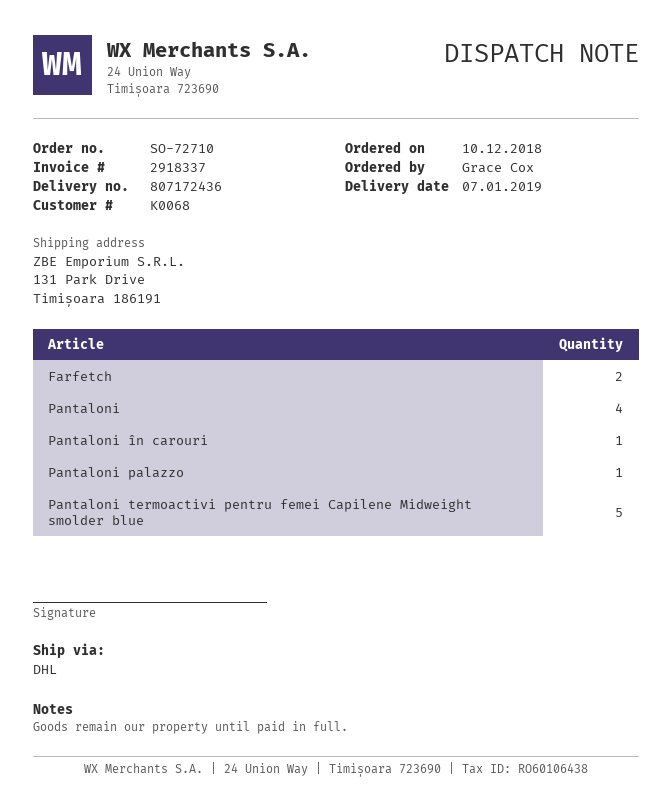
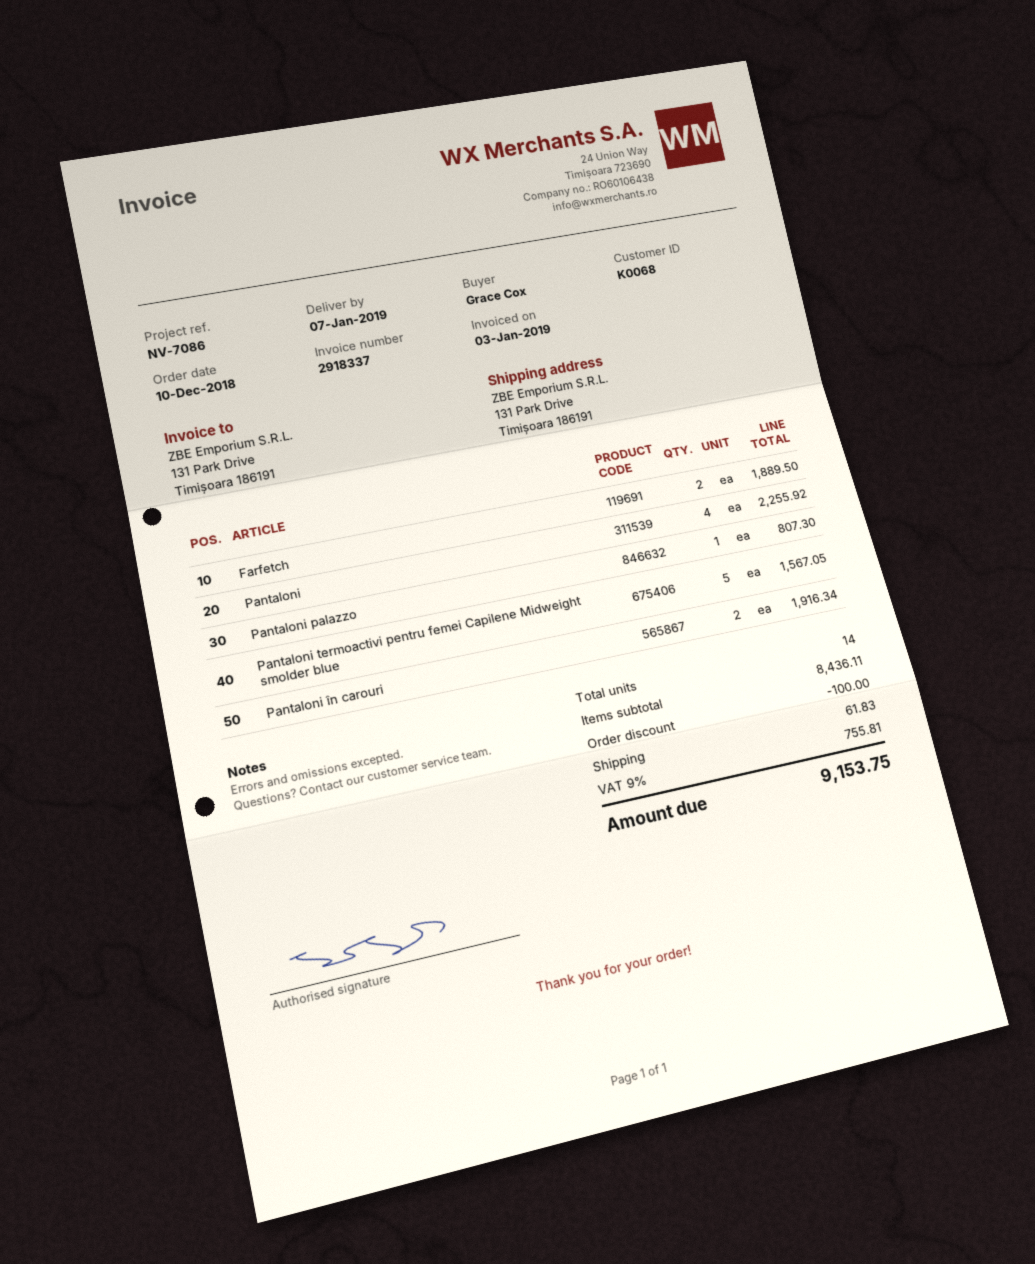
Pantaloni în carouri: 1 -> 2

